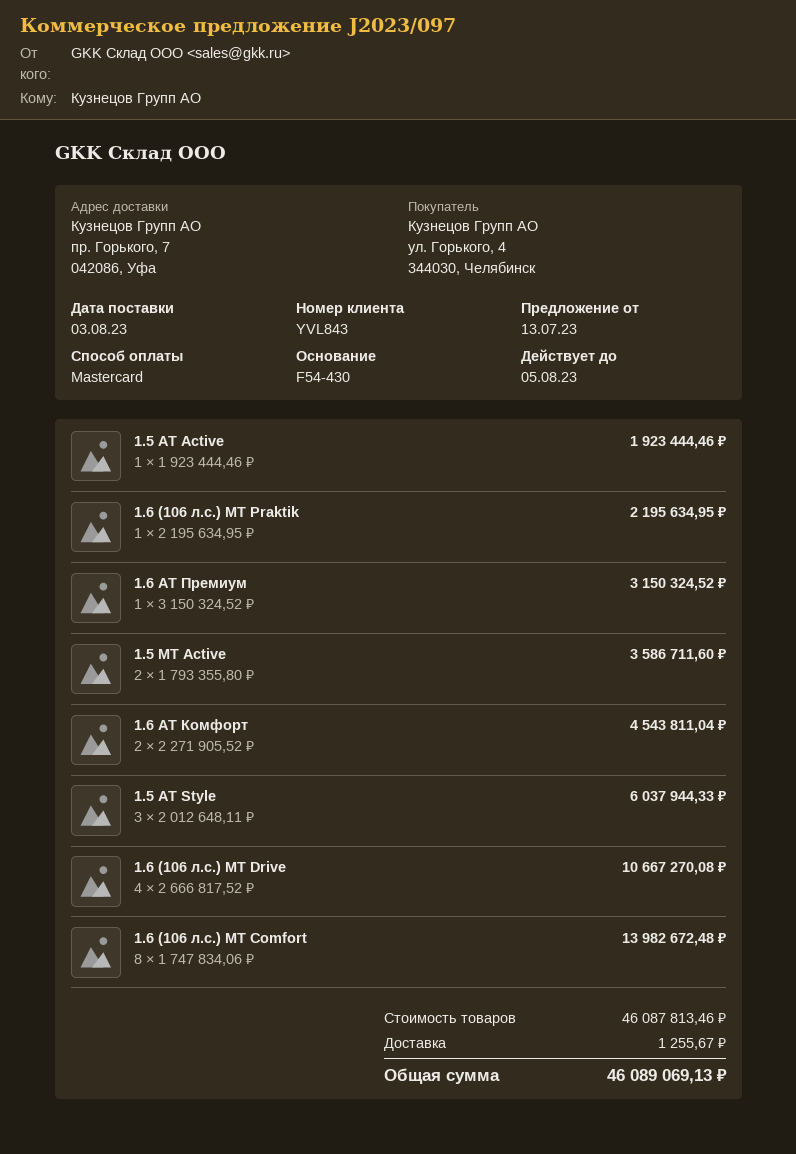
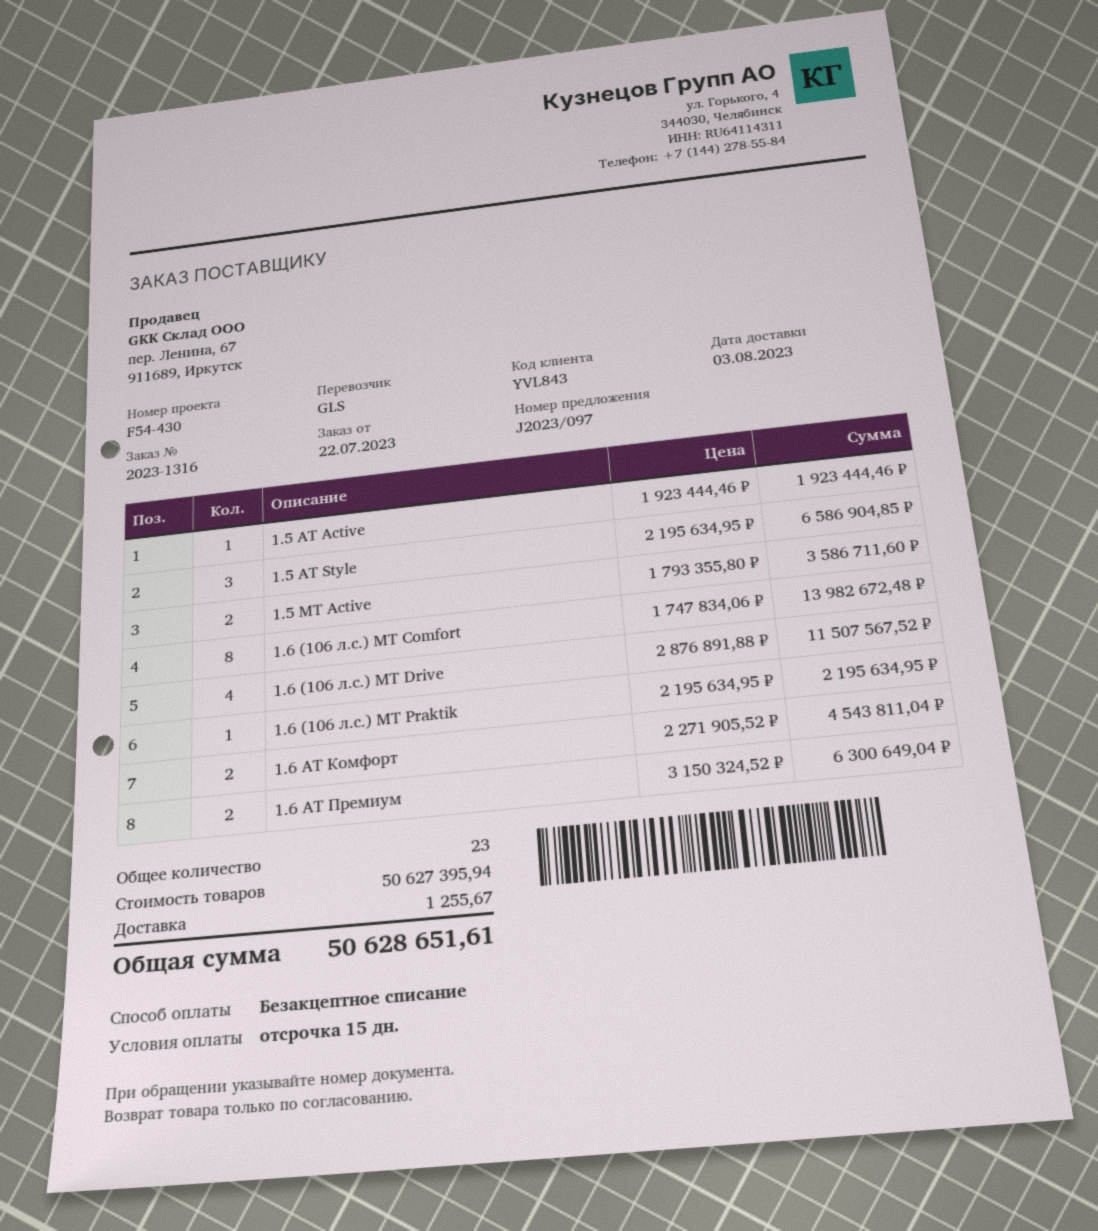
payment method: Mastercard -> direct debit
1.6 AT Премиум: 1 x 3150324.52 = 3150324.52 -> 2 x 3150324.52 = 6300649.04
1.5 AT Style: 3 x 2012648.11 = 6037944.33 -> 3 x 2195634.95 = 6586904.85
1.6 (106 л.с.) MT Drive: 4 x 2666817.52 = 10667270.08 -> 4 x 2876891.88 = 11507567.52
subtotal: 46087813.46 -> 50627395.94
total: 46089069.13 -> 50628651.61

